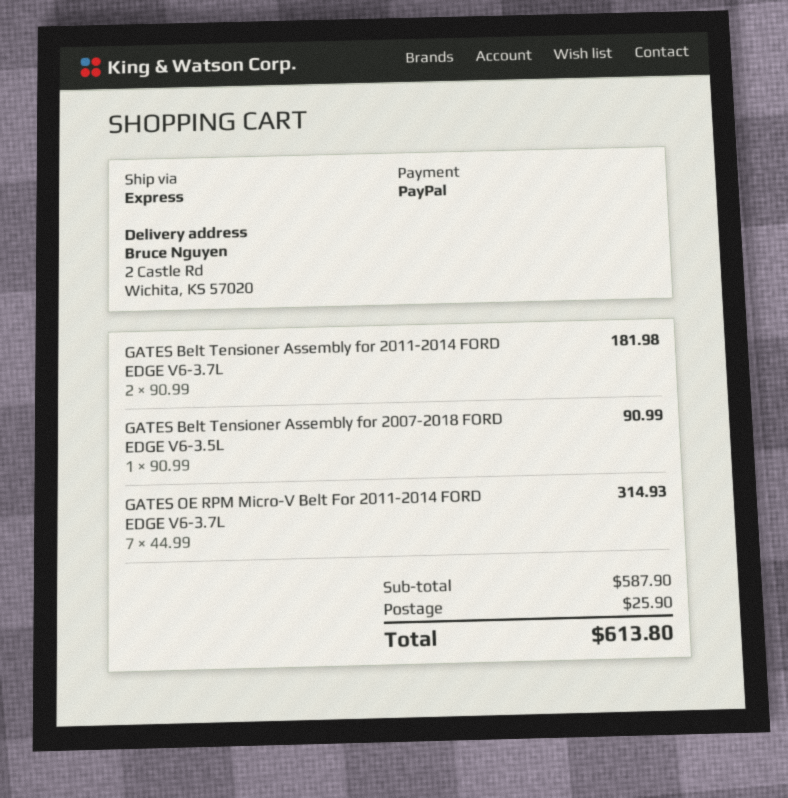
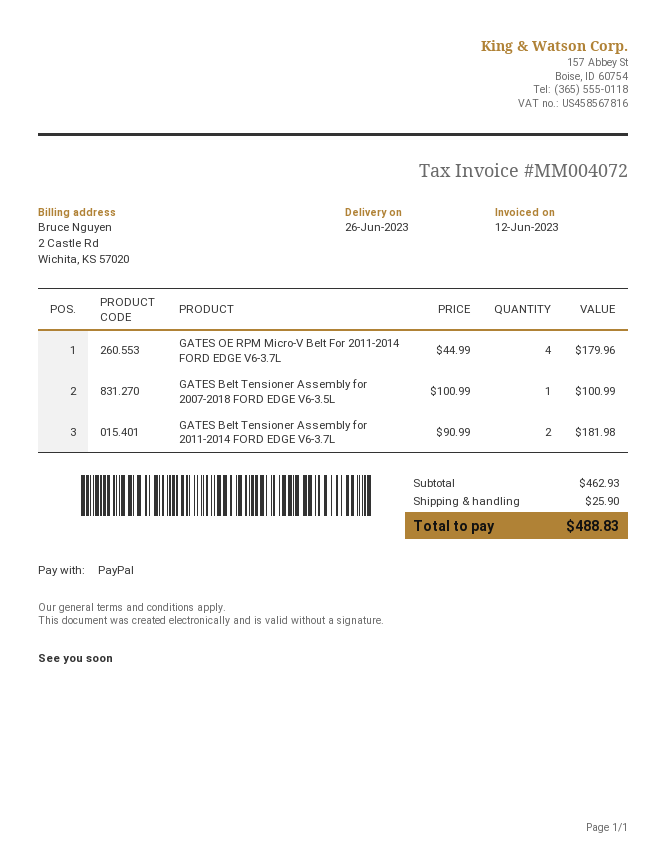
GATES Belt Tensioner Assembly for 2007-2018 FORD EDGE V6-3.5L: 1 x 90.99 = 90.99 -> 1 x 100.99 = 100.99
GATES OE RPM Micro-V Belt For 2011-2014 FORD EDGE V6-3.7L: 7 x 44.99 = 314.93 -> 4 x 44.99 = 179.96
subtotal: 587.90 -> 462.93
total: 613.80 -> 488.83

